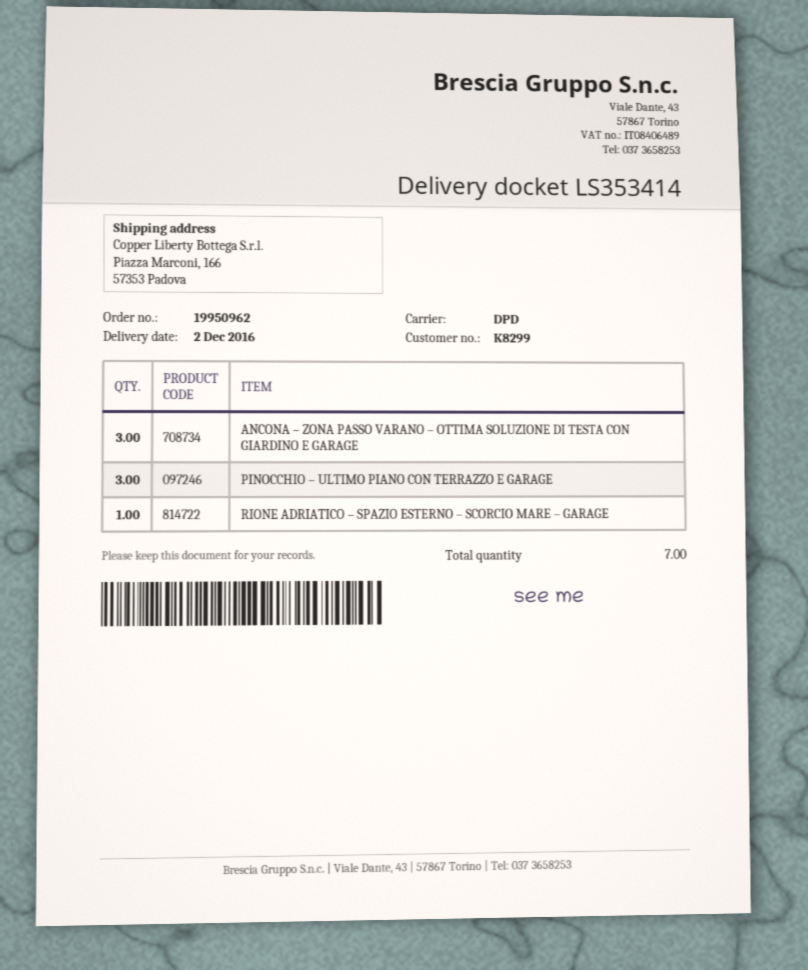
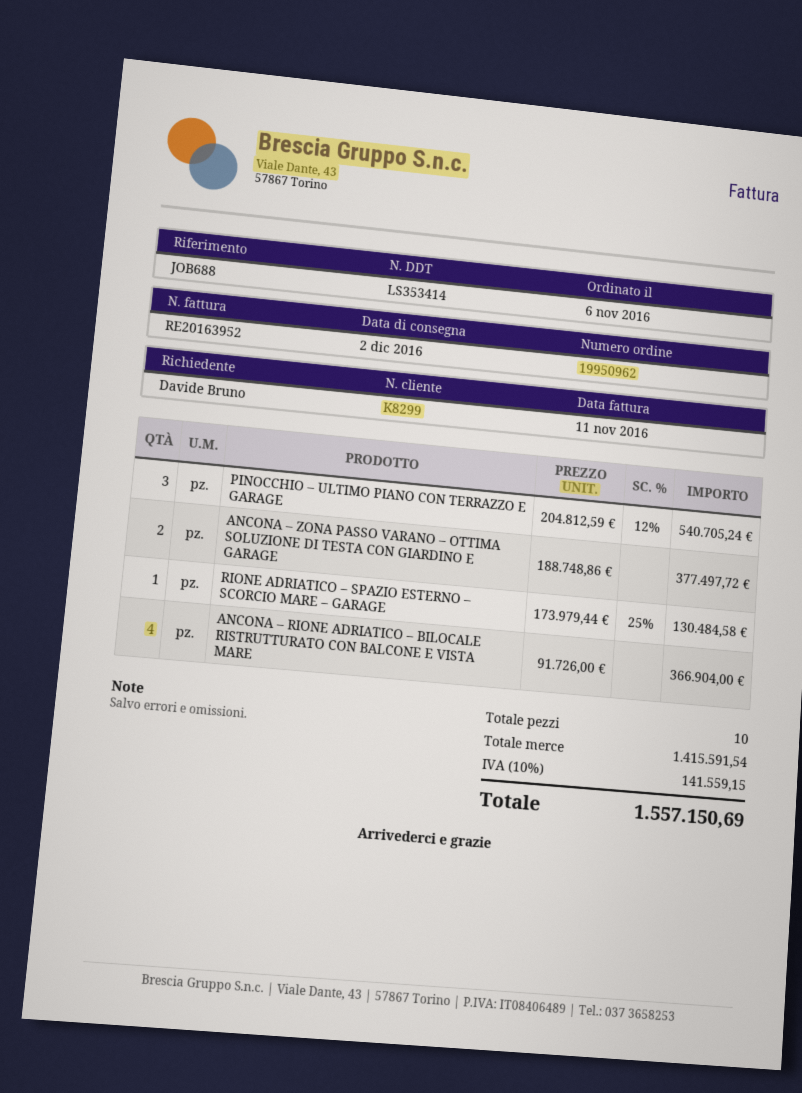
ANCONA – ZONA PASSO VARANO – OTTIMA SOLUZIONE DI TESTA CON GIARDINO E GARAGE: 3 -> 2
ANCONA – RIONE ADRIATICO – BILOCALE RISTRUTTURATO CON BALCONE E VISTA MARE: none -> 4
total quantity: 7 -> 10

